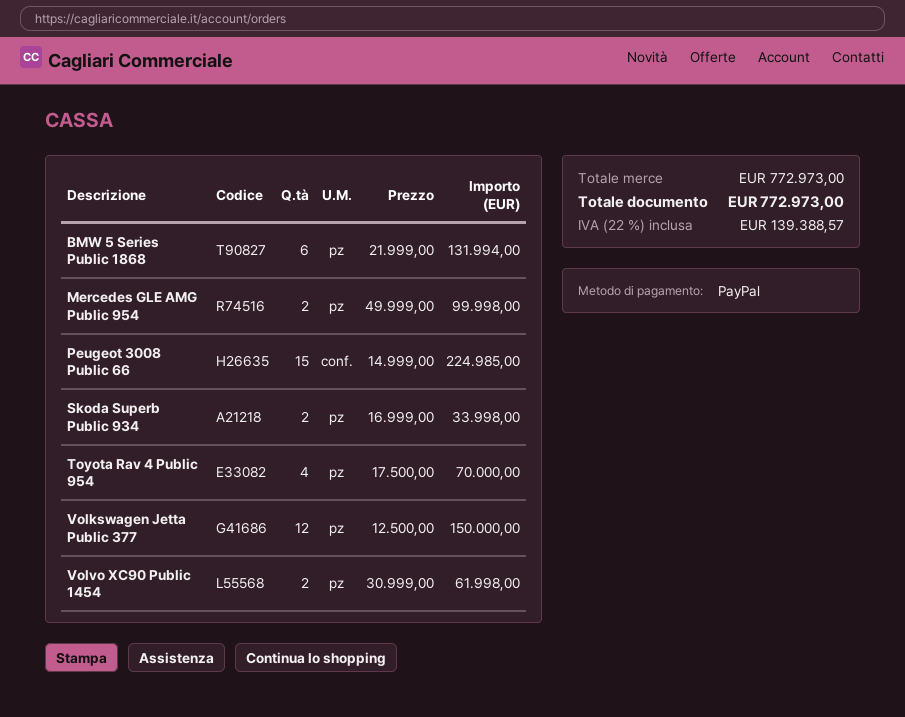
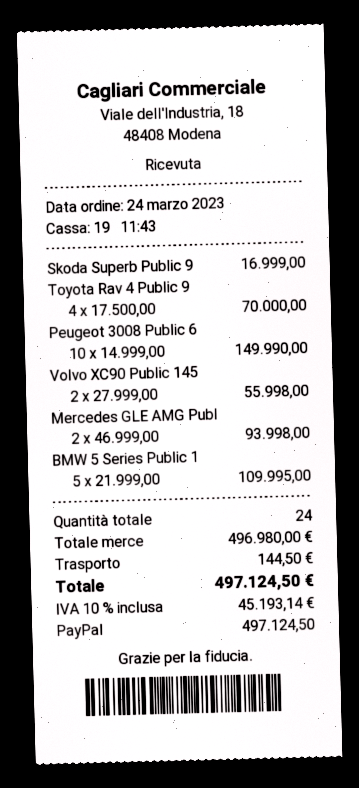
BMW 5 Series Public 1868: 6 x 21999.00 = 131994.00 -> 5 x 21999.00 = 109995.00
Mercedes GLE AMG Public 954: 2 x 49999.00 = 99998.00 -> 2 x 46999.00 = 93998.00
Peugeot 3008 Public 66: 15 x 14999.00 = 224985.00 -> 10 x 14999.00 = 149990.00
Skoda Superb Public 934: 2 x 16999.00 = 33998.00 -> 1 x 16999.00 = 16999.00
Volkswagen Jetta Public 377: 12 x 12500.00 = 150000.00 -> none
Volvo XC90 Public 1454: 2 x 30999.00 = 61998.00 -> 2 x 27999.00 = 55998.00
subtotal: 772973.00 -> 496980.00
shipping: none -> 144.50
tax: 22% = 139388.57 -> 10% = 45193.14
total: 772973.00 -> 497124.50

